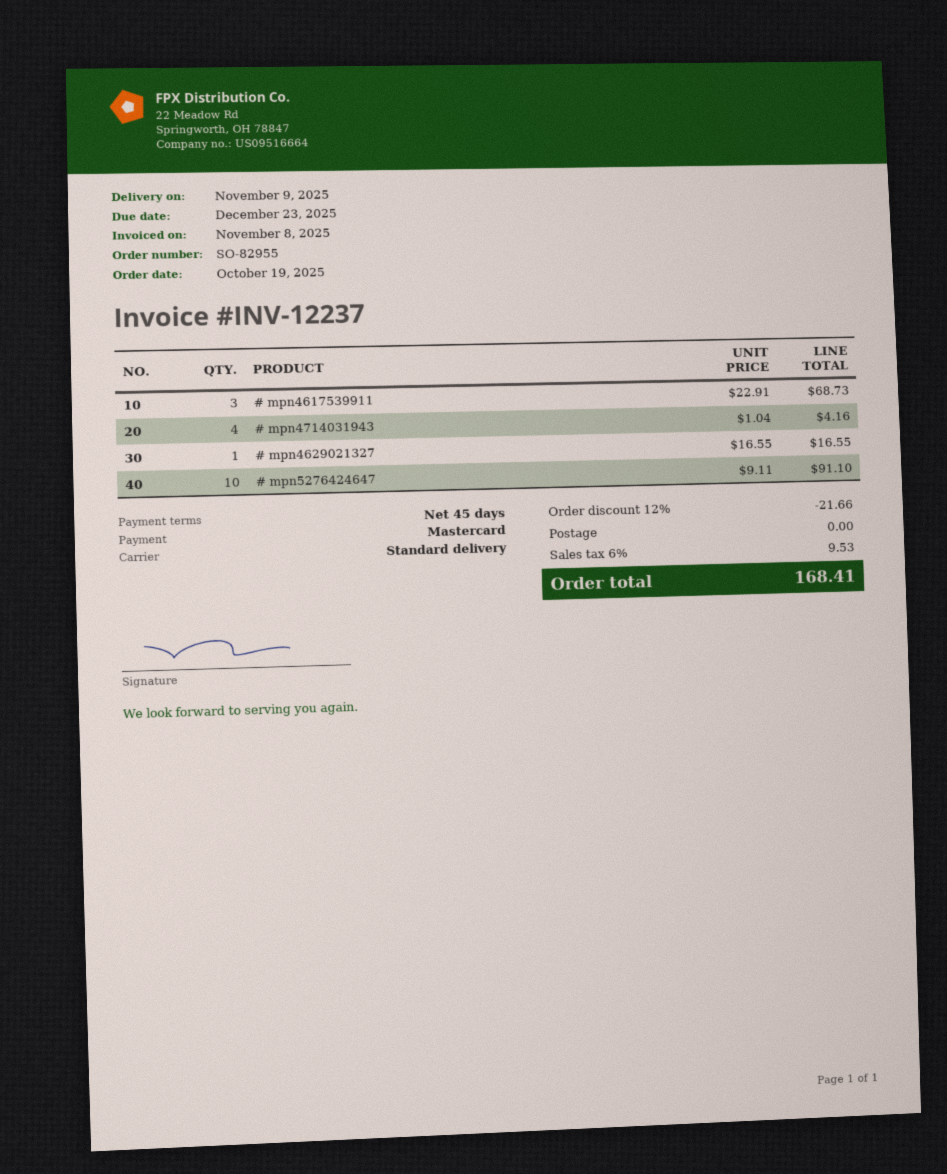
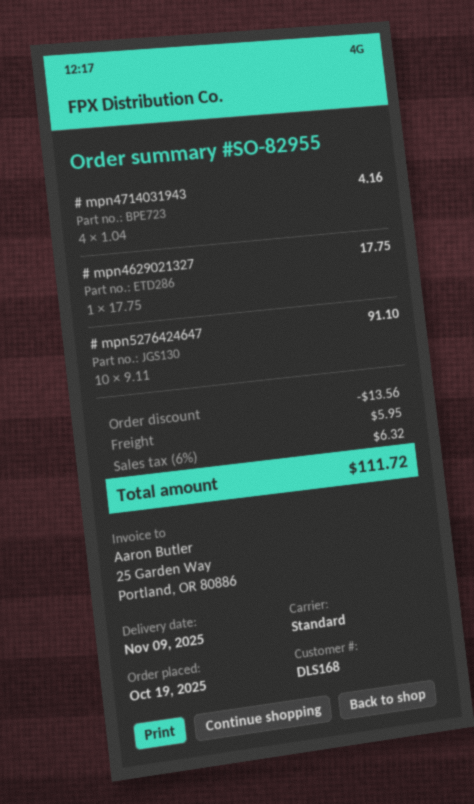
# mpn4617539911: 3 x 22.91 = 68.73 -> none
# mpn4629021327: 1 x 16.55 = 16.55 -> 1 x 17.75 = 17.75
discount: 21.66 -> 13.56
shipping: 0.00 -> 5.95
tax: 6% = 9.53 -> 6% = 6.32
total: 168.41 -> 111.72

